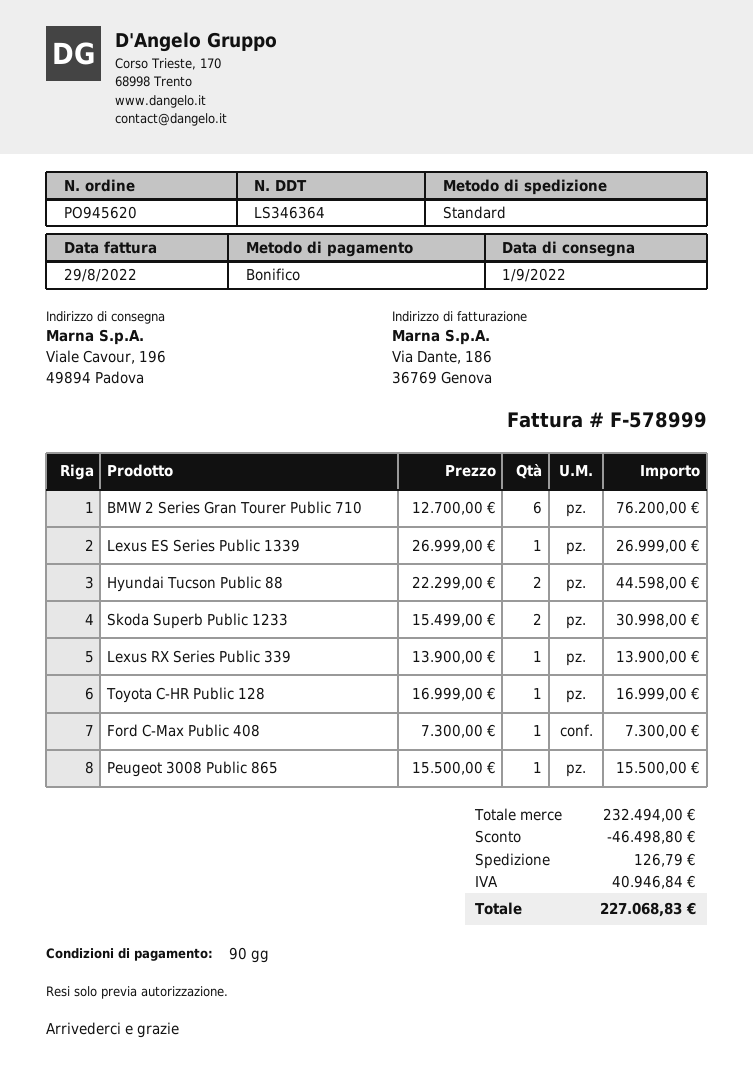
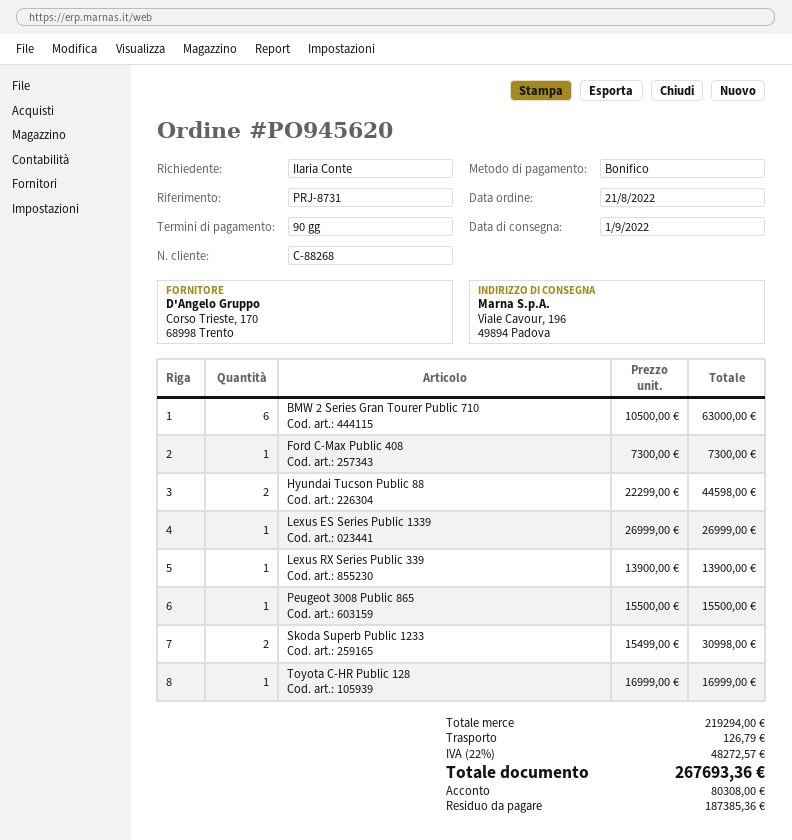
BMW 2 Series Gran Tourer Public 710: 6 x 12700.00 = 76200.00 -> 6 x 10500.00 = 63000.00
subtotal: 232494.00 -> 219294.00
discount: 46498.80 -> none
tax: 40946.84 -> 48272.57
total: 227068.83 -> 267693.36

